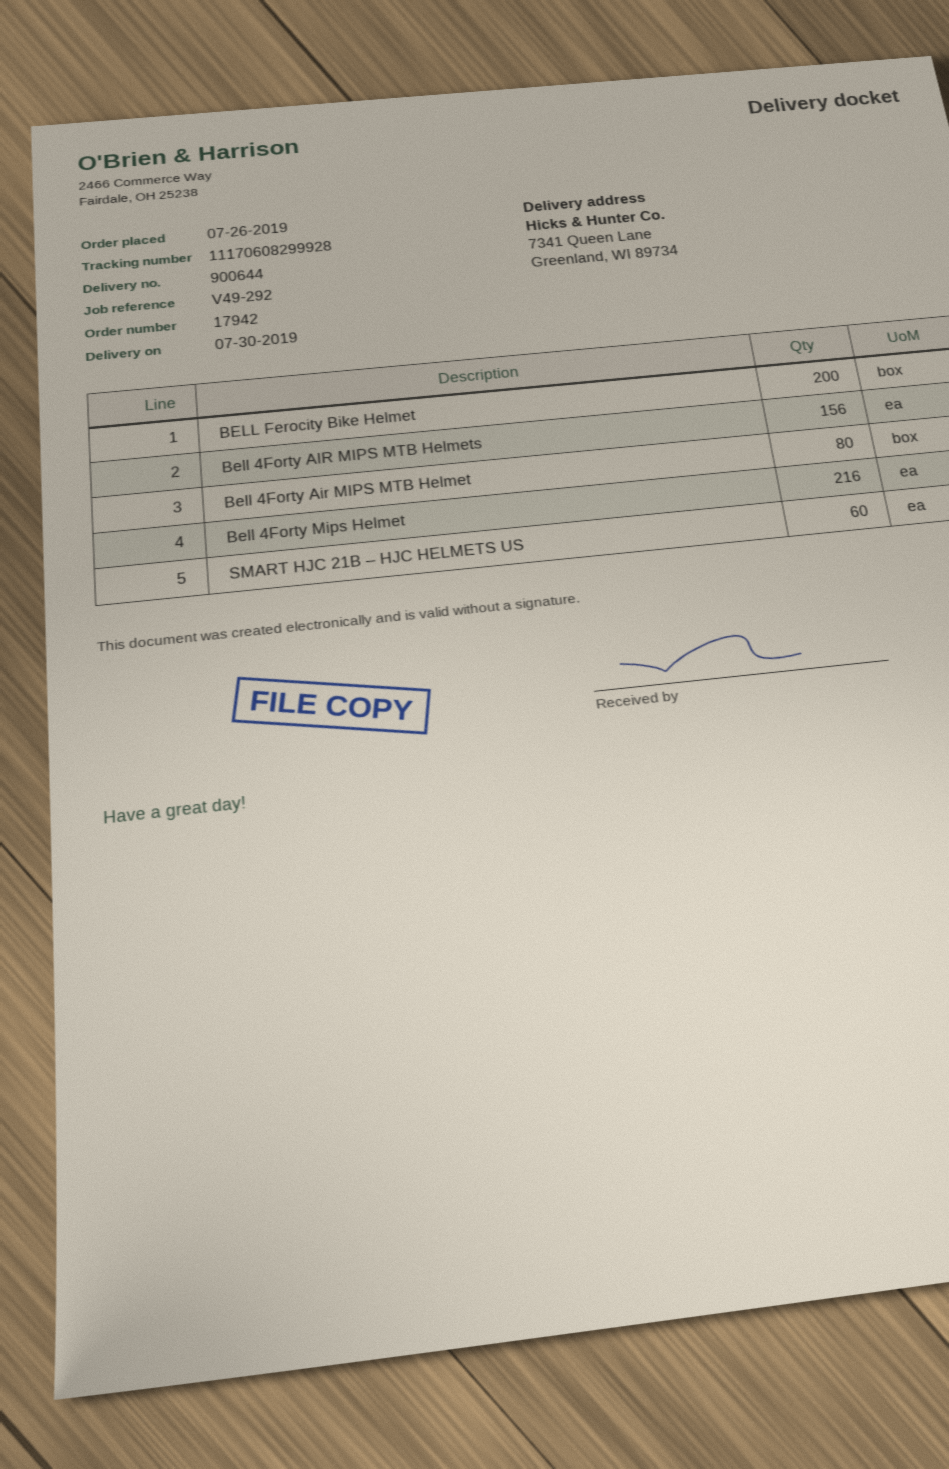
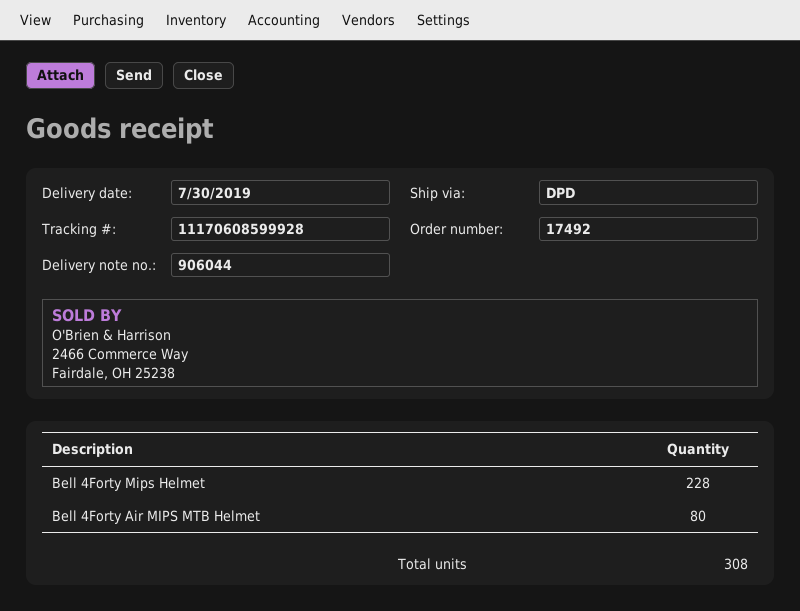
order number: 17942 -> 17492
delivery note number: 900644 -> 906044
tracking number: 11170608299928 -> 11170608599928
BELL Ferocity Bike Helmet: 200 -> none
Bell 4Forty AIR MIPS MTB Helmets: 156 -> none
Bell 4Forty Mips Helmet: 216 -> 228
SMART HJC 21B – HJC HELMETS US: 60 -> none

